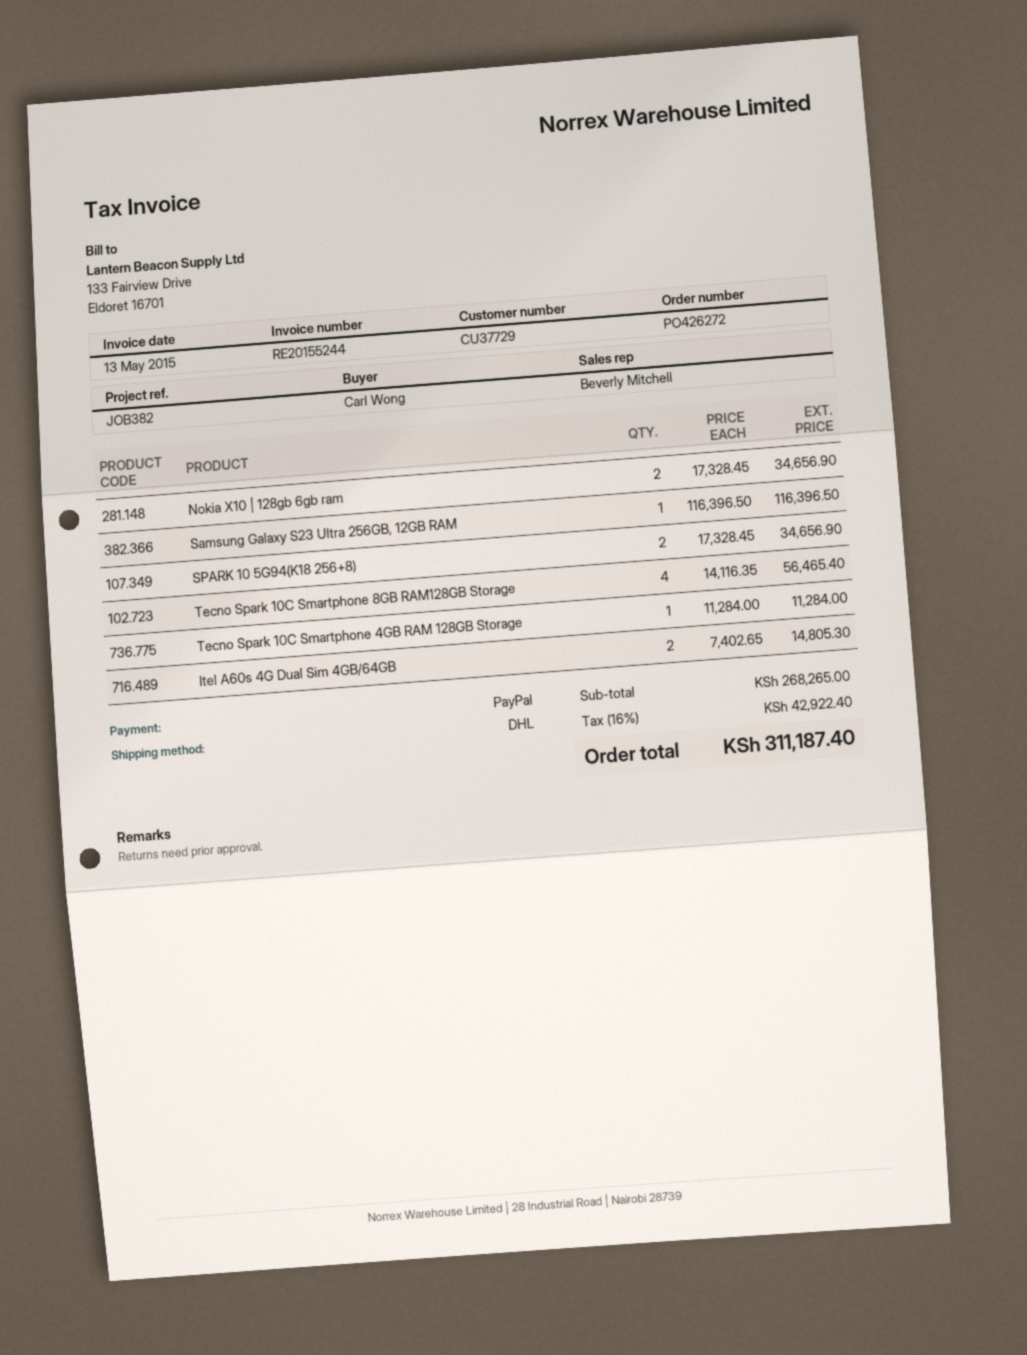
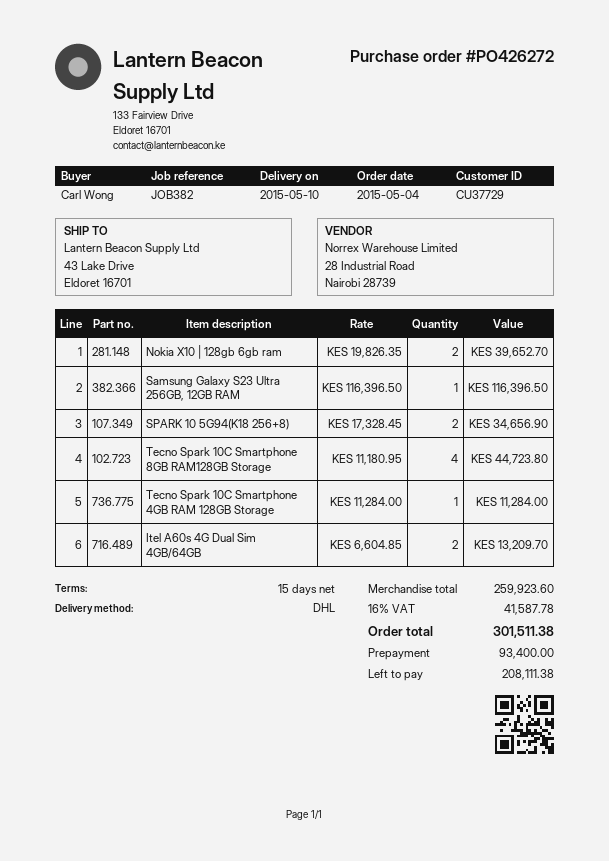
Nokia X10 | 128gb 6gb ram: 2 x 17328.45 = 34656.90 -> 2 x 19826.35 = 39652.70
Tecno Spark 10C Smartphone 8GB RAM128GB Storage: 4 x 14116.35 = 56465.40 -> 4 x 11180.95 = 44723.80
Itel A60s 4G Dual Sim 4GB/64GB: 2 x 7402.65 = 14805.30 -> 2 x 6604.85 = 13209.70
subtotal: 268265.00 -> 259923.60
tax: 16% = 42922.40 -> 16% = 41587.78
total: 311187.40 -> 301511.38

